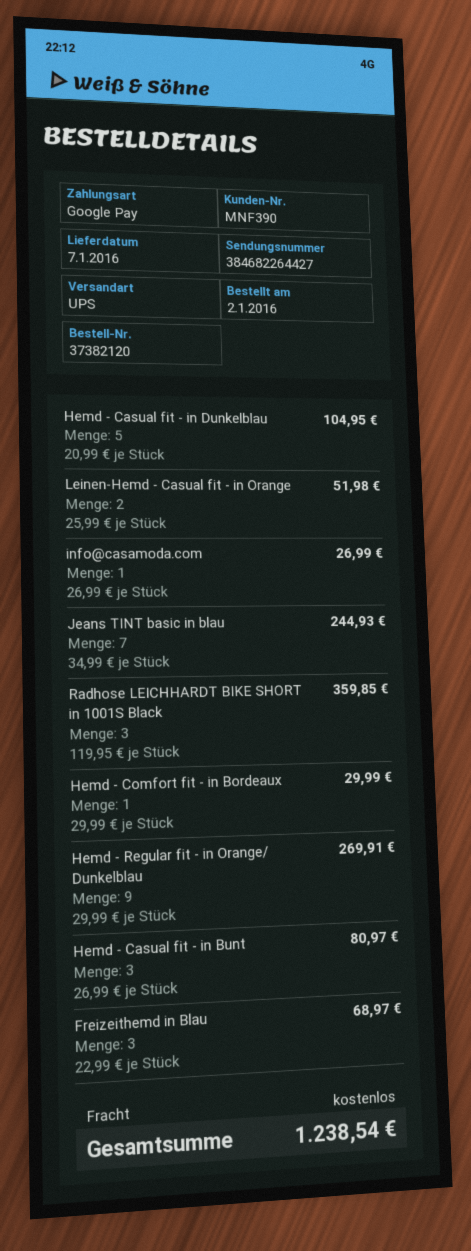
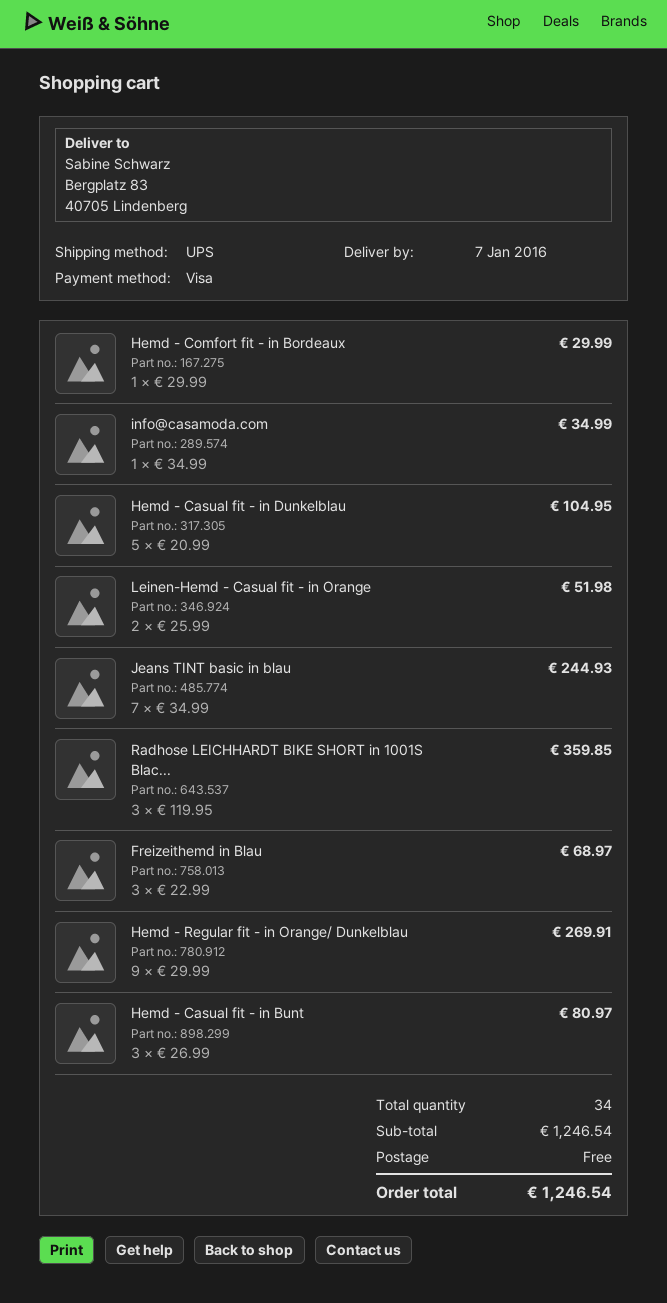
payment method: Google Pay -> Visa
info@casamoda.com: 1 x 26.99 = 26.99 -> 1 x 34.99 = 34.99
total: 1238.54 -> 1246.54

